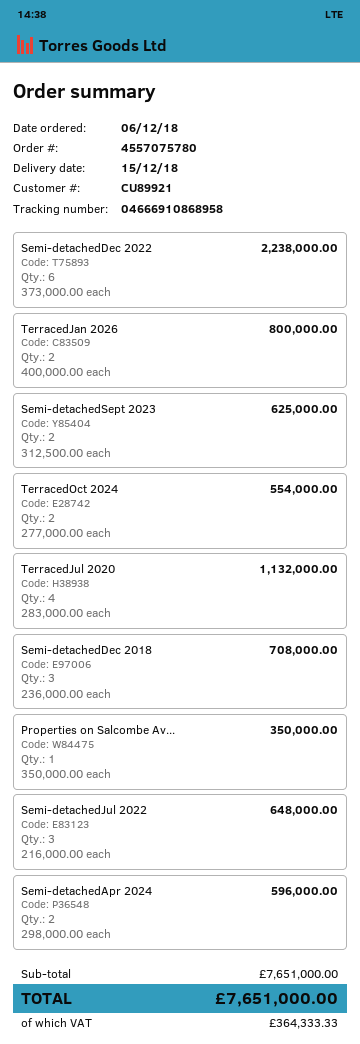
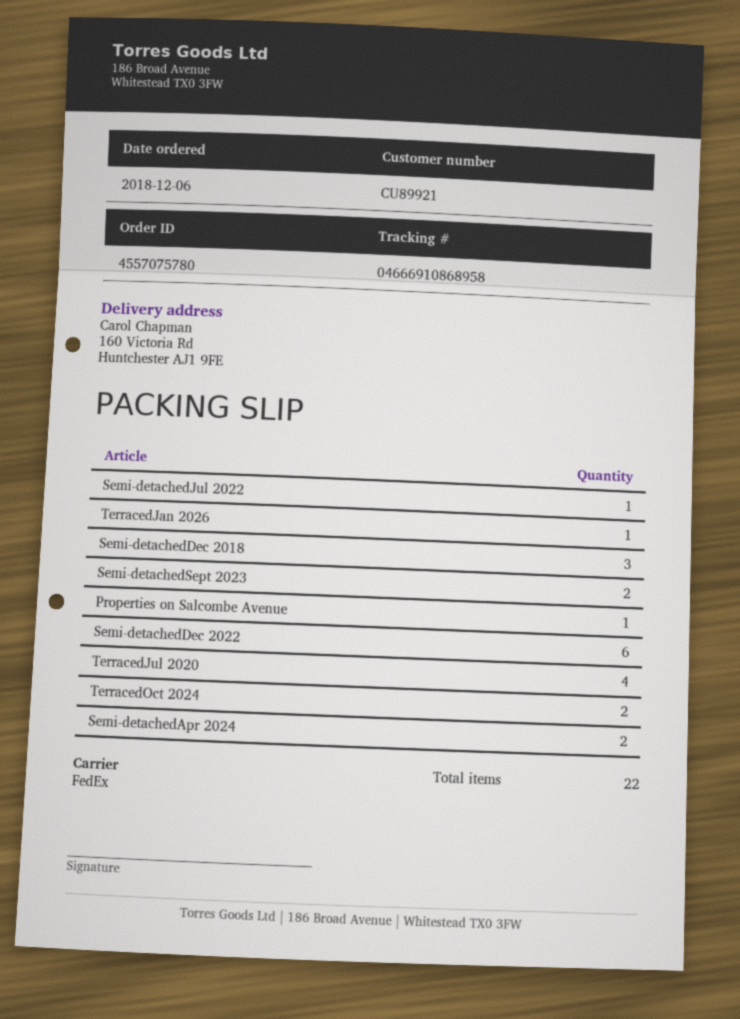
TerracedJan 2026: 2 -> 1
Semi-detachedJul 2022: 3 -> 1

